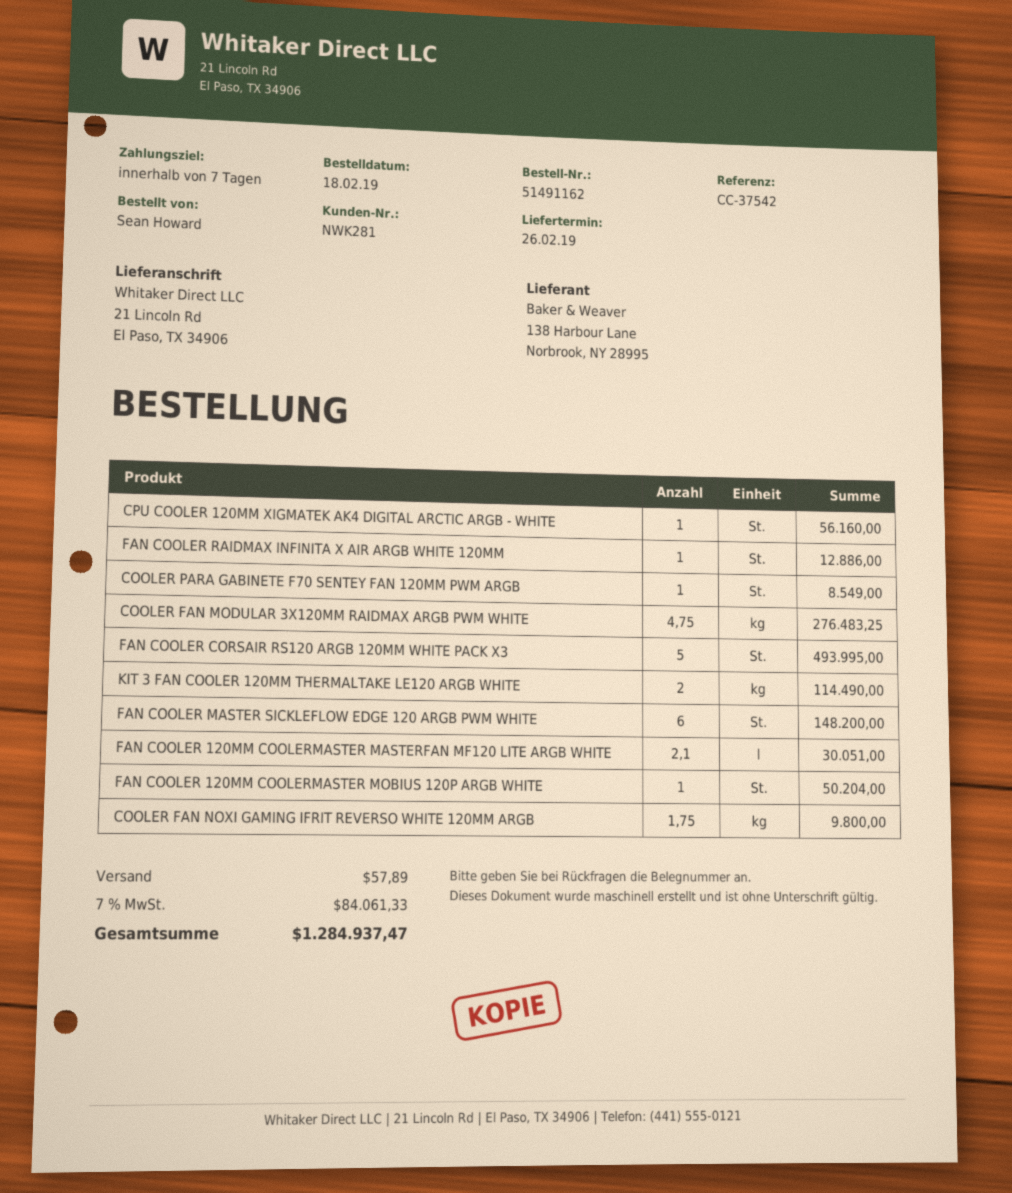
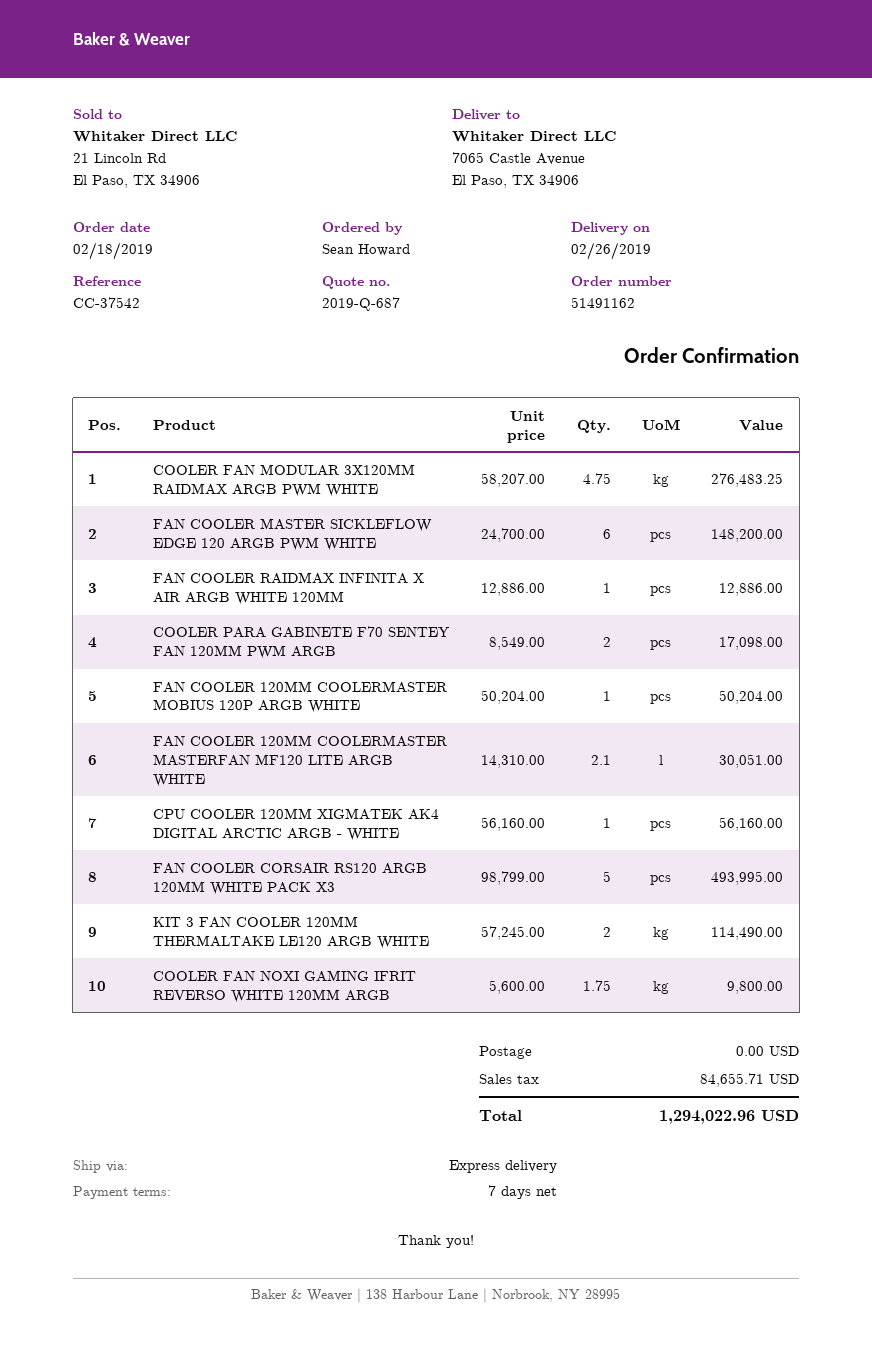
ship to: 21 Lincoln Rd, El Paso, TX 34906 -> 7065 Castle Avenue, El Paso, TX 34906
COOLER PARA GABINETE F70 SENTEY FAN 120MM PWM ARGB: 1 for 8549.00 -> 2 for 17098.00
shipping: 57.89 -> 0.00
tax: 84061.33 -> 84655.71
total: 1284937.47 -> 1294022.96

